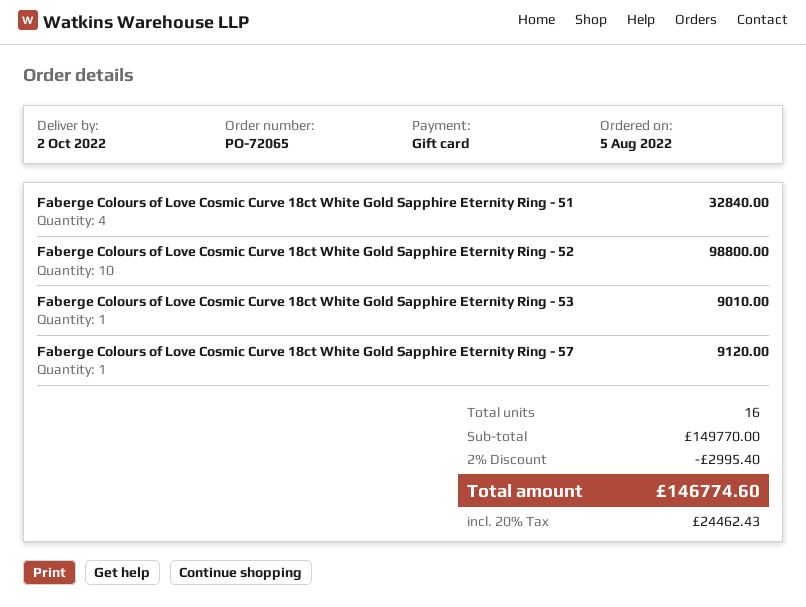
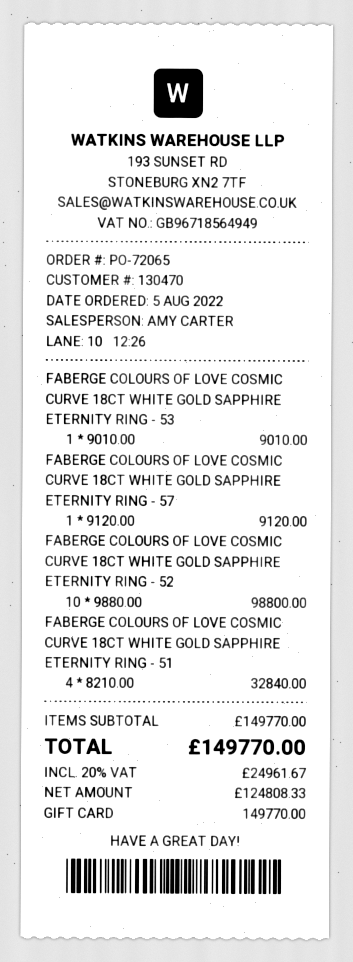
discount: 2% = 2995.40 -> none
tax: 20% = 24462.43 -> 20% = 24961.67
total: 146774.60 -> 149770.00

